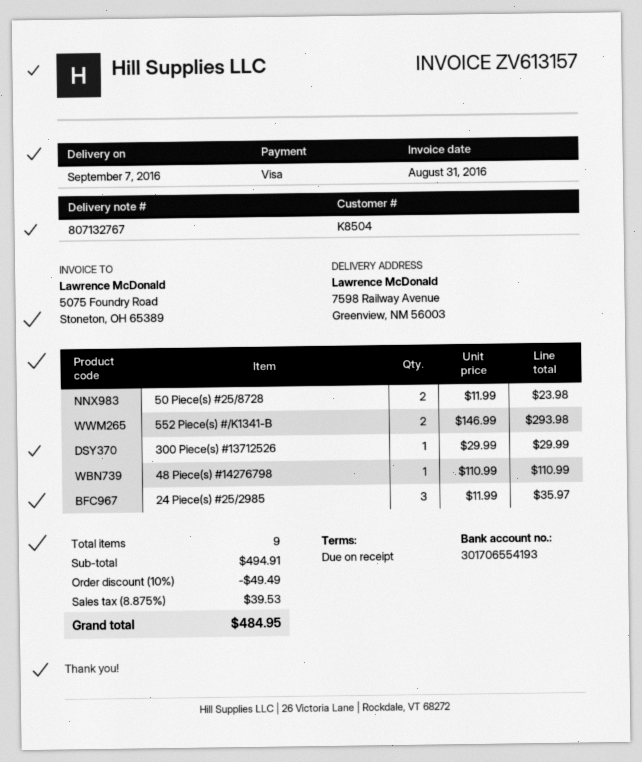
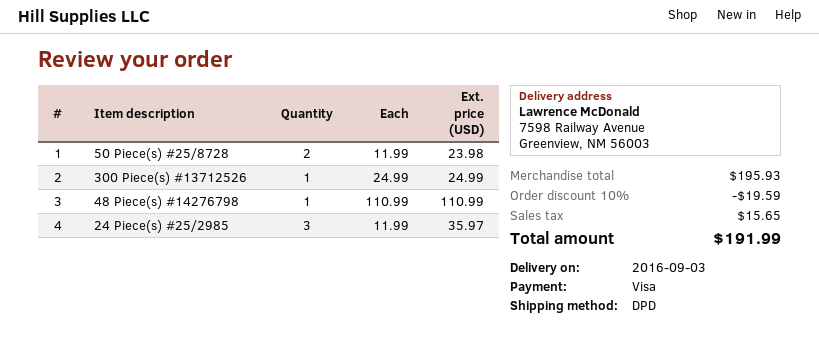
delivery date: 2016-09-07 -> 2016-09-03
552 Piece(s) #/K1341-B: 2 x 146.99 = 293.98 -> none
300 Piece(s) #13712526: 1 x 29.99 = 29.99 -> 1 x 24.99 = 24.99
subtotal: 494.91 -> 195.93
discount: 10% = 49.49 -> 10% = 19.59
tax: 39.53 -> 15.65
total: 484.95 -> 191.99

